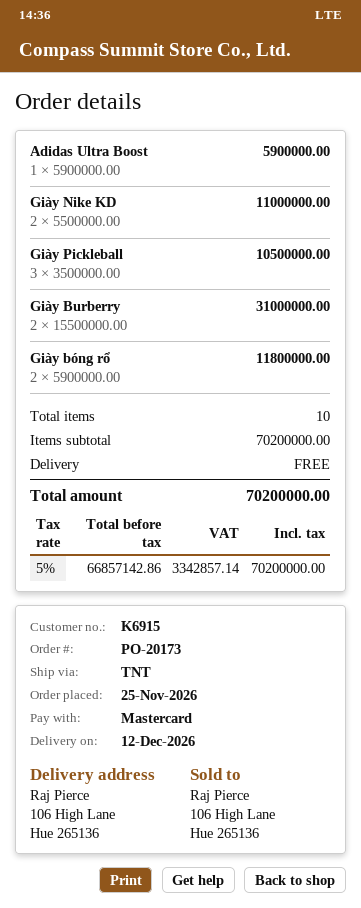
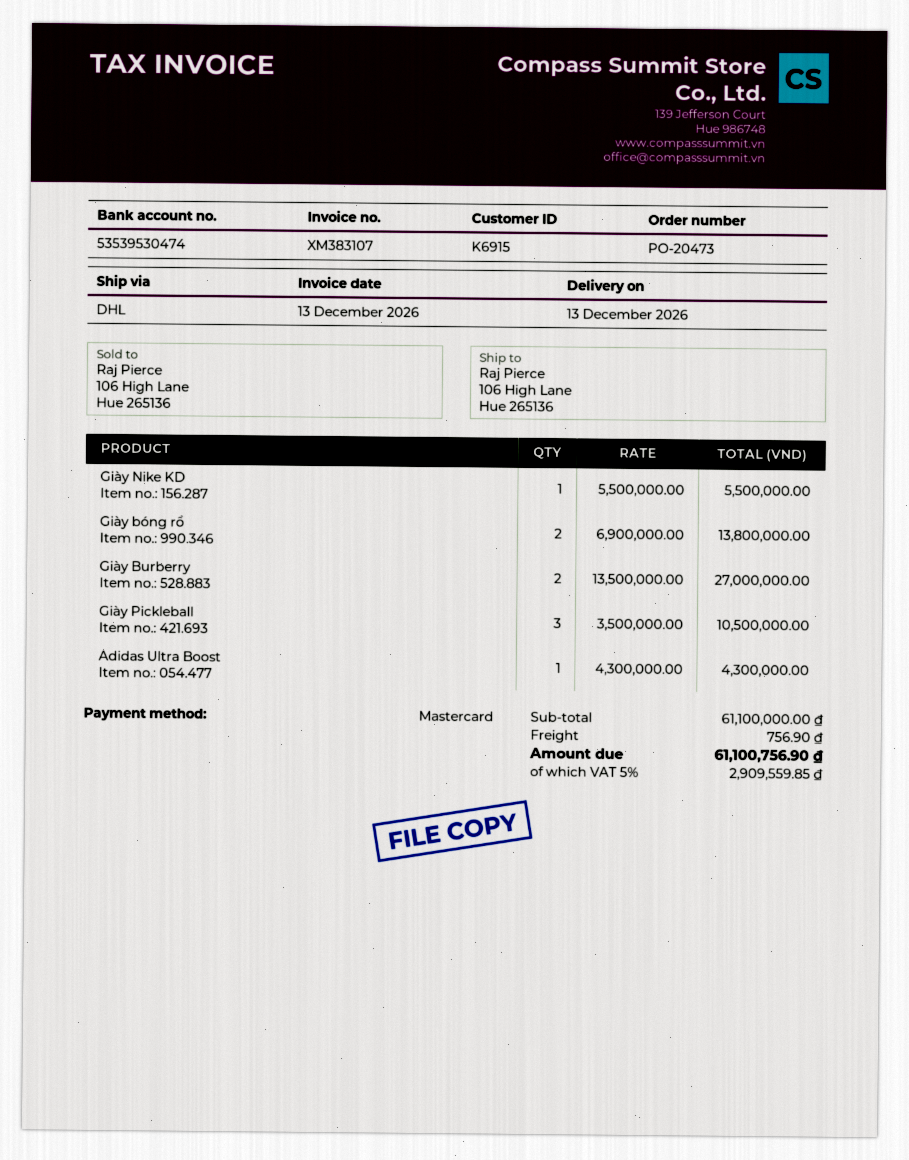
order number: PO-20173 -> PO-20473
delivery date: 2026-12-12 -> 2026-12-13
shipping method: TNT -> DHL
Adidas Ultra Boost: 1 x 5900000.00 = 5900000.00 -> 1 x 4300000.00 = 4300000.00
Giày Nike KD: 2 x 5500000.00 = 11000000.00 -> 1 x 5500000.00 = 5500000.00
Giày Burberry: 2 x 15500000.00 = 31000000.00 -> 2 x 13500000.00 = 27000000.00
Giày bóng rổ: 2 x 5900000.00 = 11800000.00 -> 2 x 6900000.00 = 13800000.00
subtotal: 70200000.00 -> 61100000.00
shipping: 0.00 -> 756.90
tax: 5% = 3342857.14 -> 5% = 2909559.85
total: 70200000.00 -> 61100756.90

